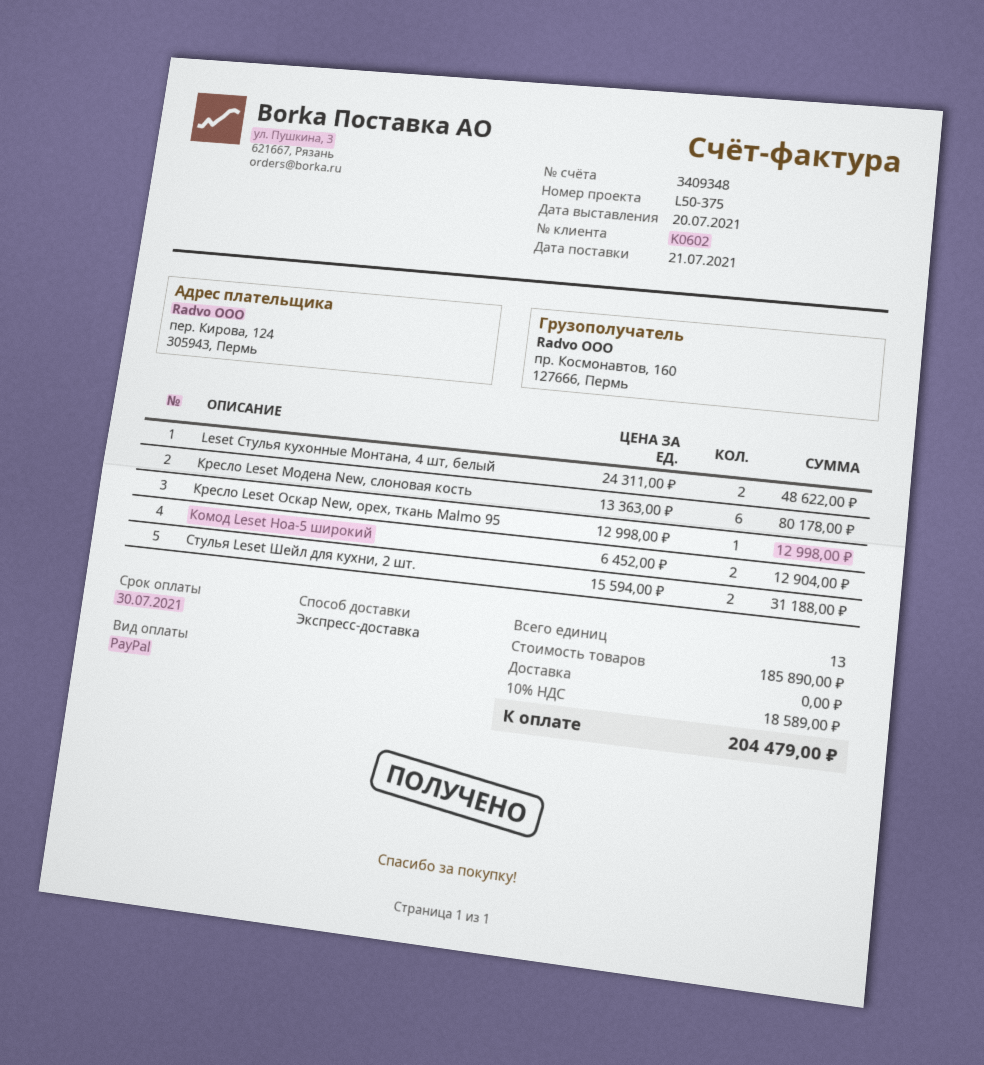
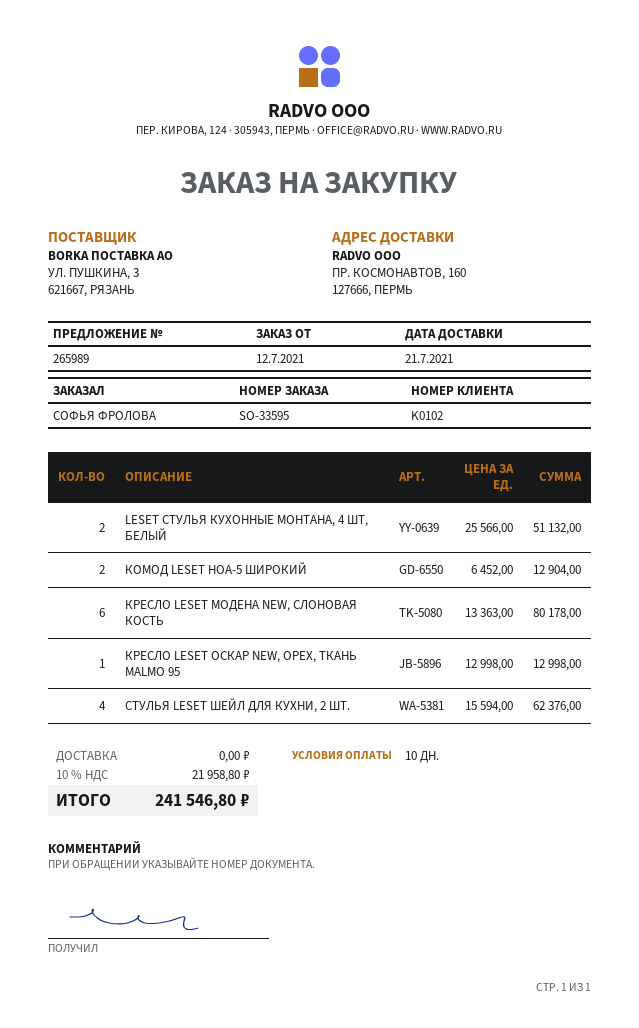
customer number: K0602 -> K0102
Leset Стулья кухонные Монтана, 4 шт, белый: 2 x 24311.00 = 48622.00 -> 2 x 25566.00 = 51132.00
Стулья Leset Шейл для кухни, 2 шт.: 2 x 15594.00 = 31188.00 -> 4 x 15594.00 = 62376.00
tax: 10% = 18589.00 -> 10% = 21958.80
total: 204479.00 -> 241546.80

